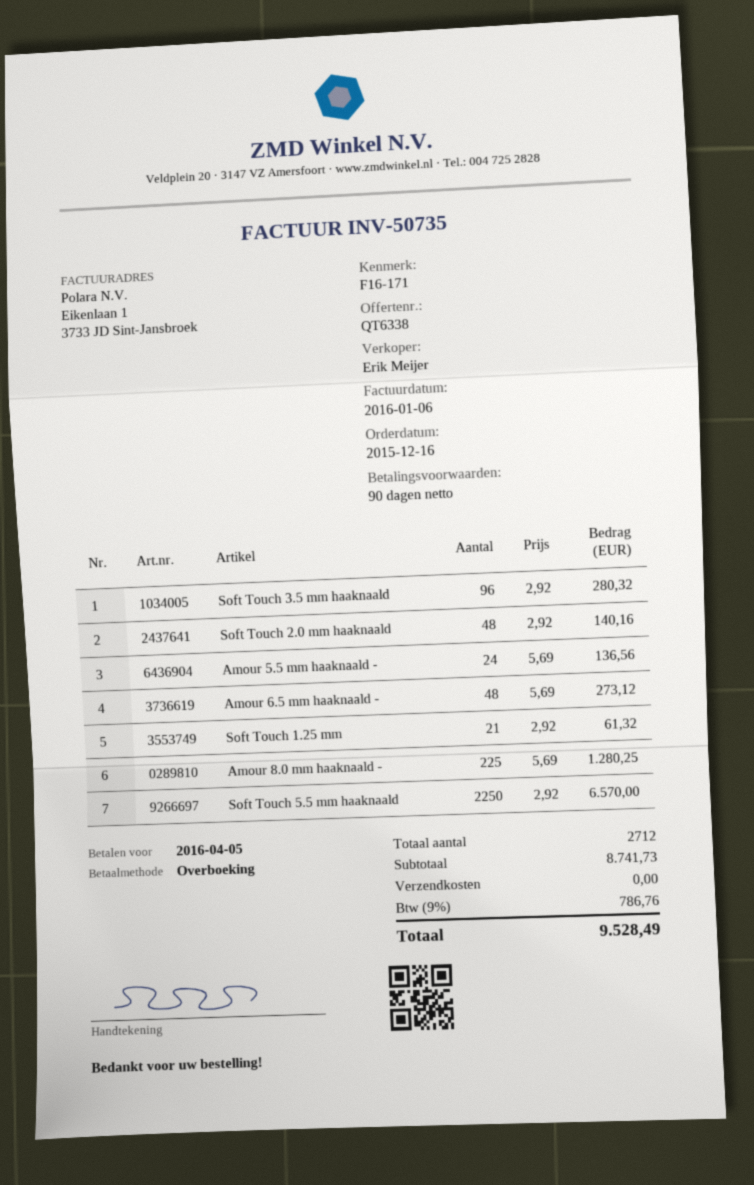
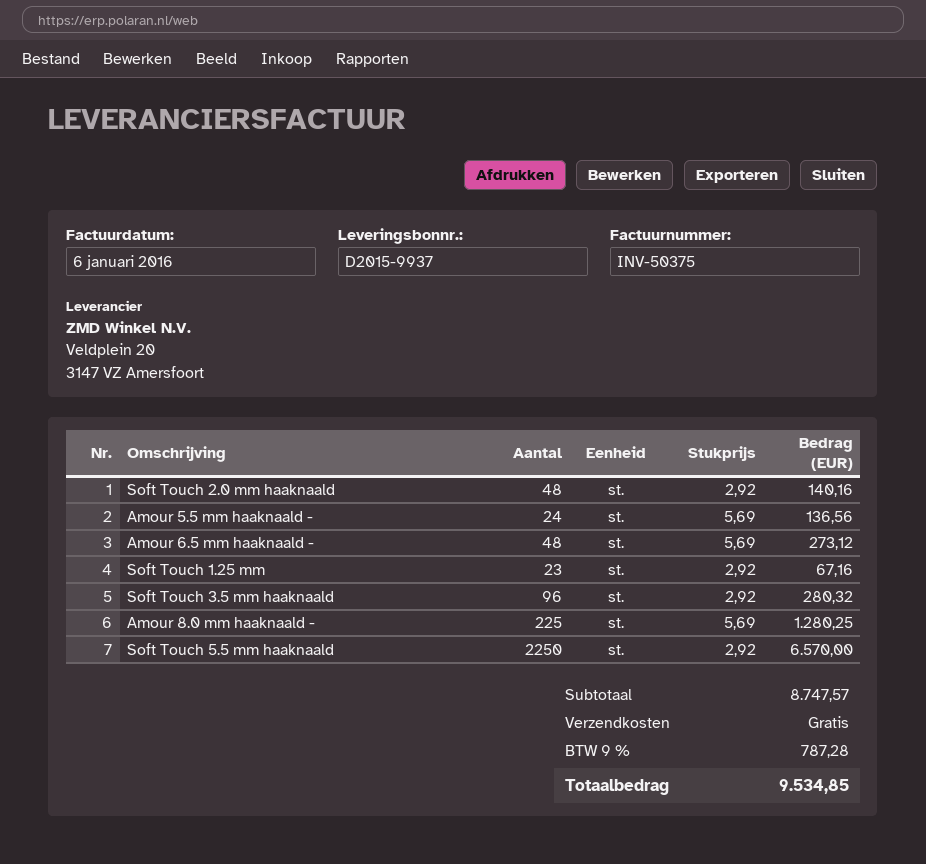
invoice number: INV-50735 -> INV-50375
Soft Touch 1.25 mm: 21 x 2.92 = 61.32 -> 23 x 2.92 = 67.16
subtotal: 8741.73 -> 8747.57
tax: 9% = 786.76 -> 9% = 787.28
total: 9528.49 -> 9534.85

